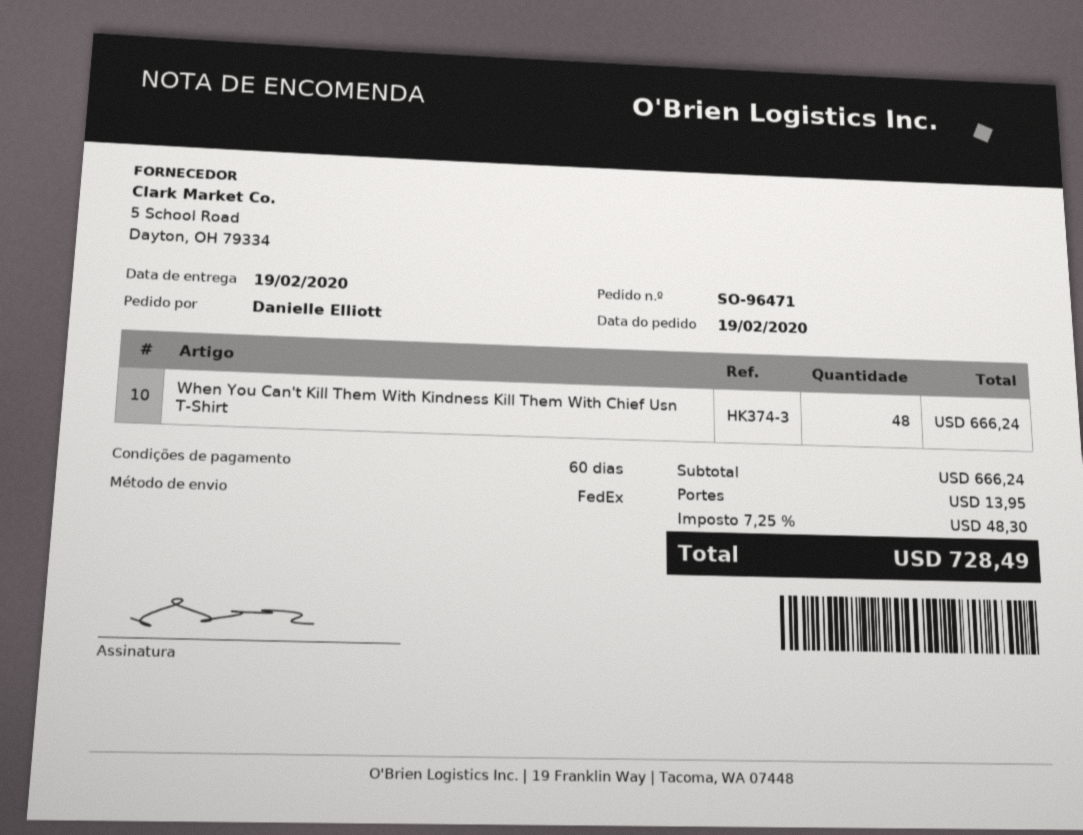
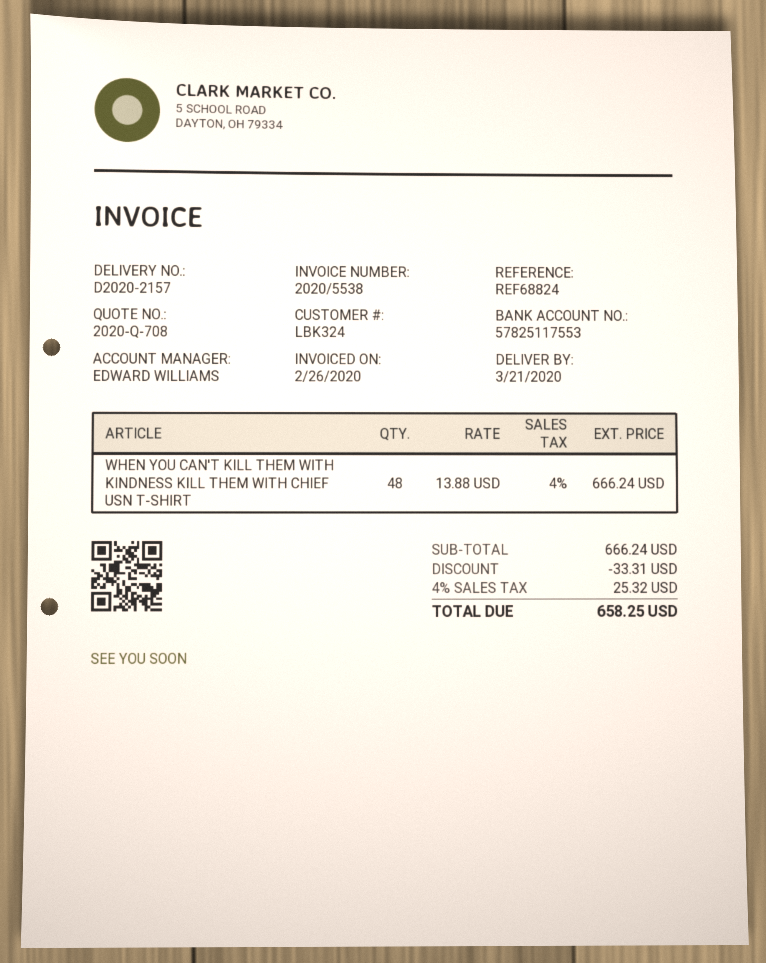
delivery date: 2020-02-19 -> 2020-03-21
discount: none -> 33.31
shipping: 13.95 -> none
tax: 7.25% = 48.30 -> 4% = 25.32
total: 728.49 -> 658.25

